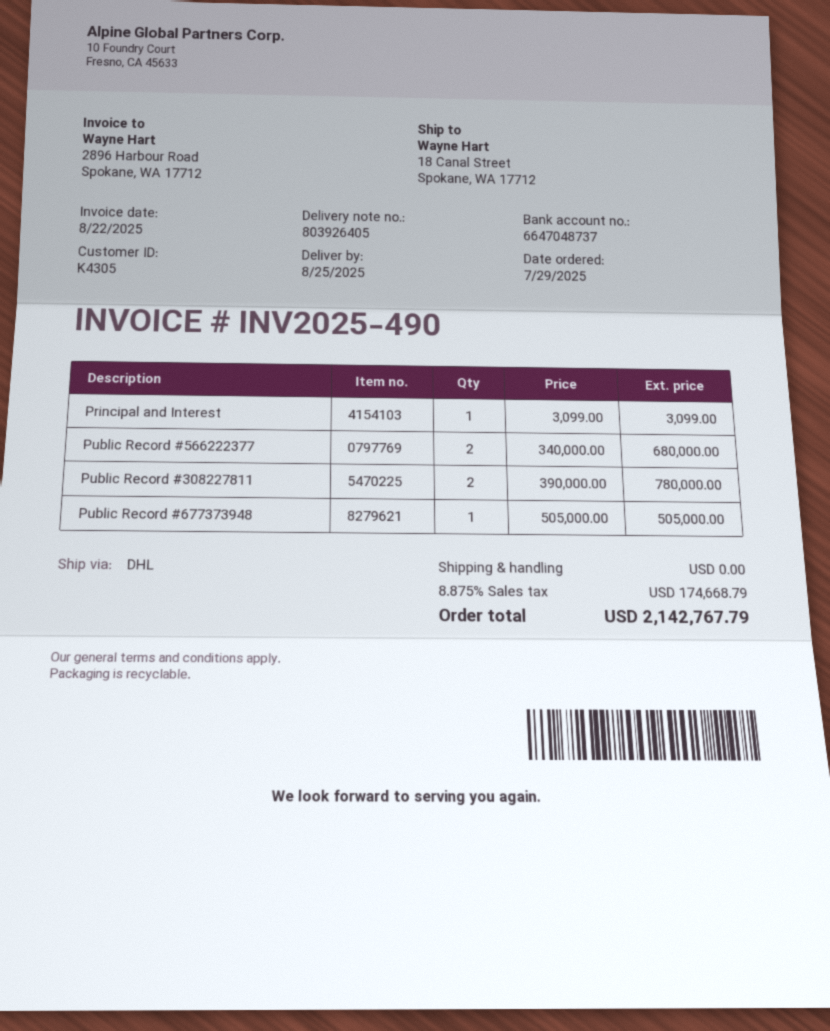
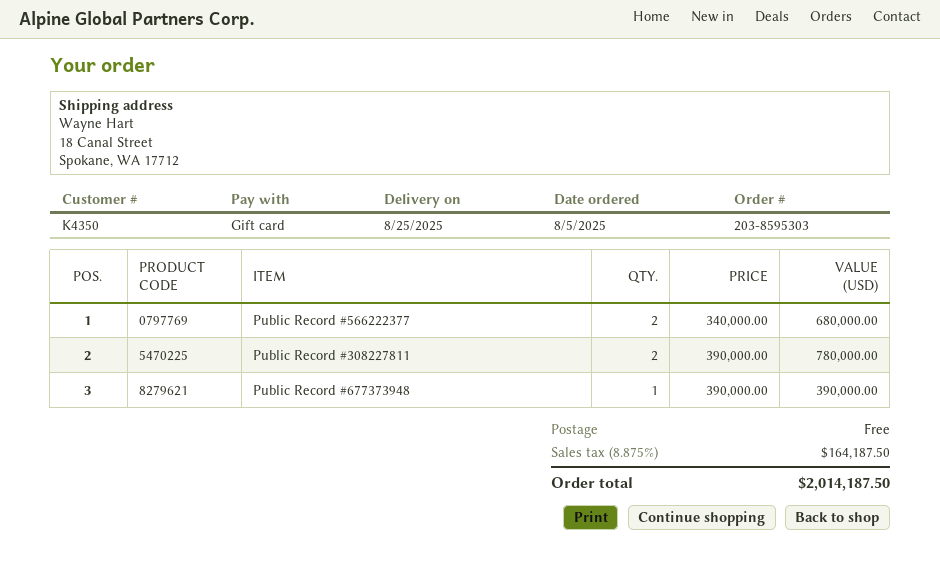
order date: 2025-07-29 -> 2025-08-05
customer number: K4305 -> K4350
Principal and Interest: 1 x 3099.00 = 3099.00 -> none
Public Record #677373948: 1 x 505000.00 = 505000.00 -> 1 x 390000.00 = 390000.00
tax: 8.875% = 174668.79 -> 8.875% = 164187.50
total: 2142767.79 -> 2014187.50

